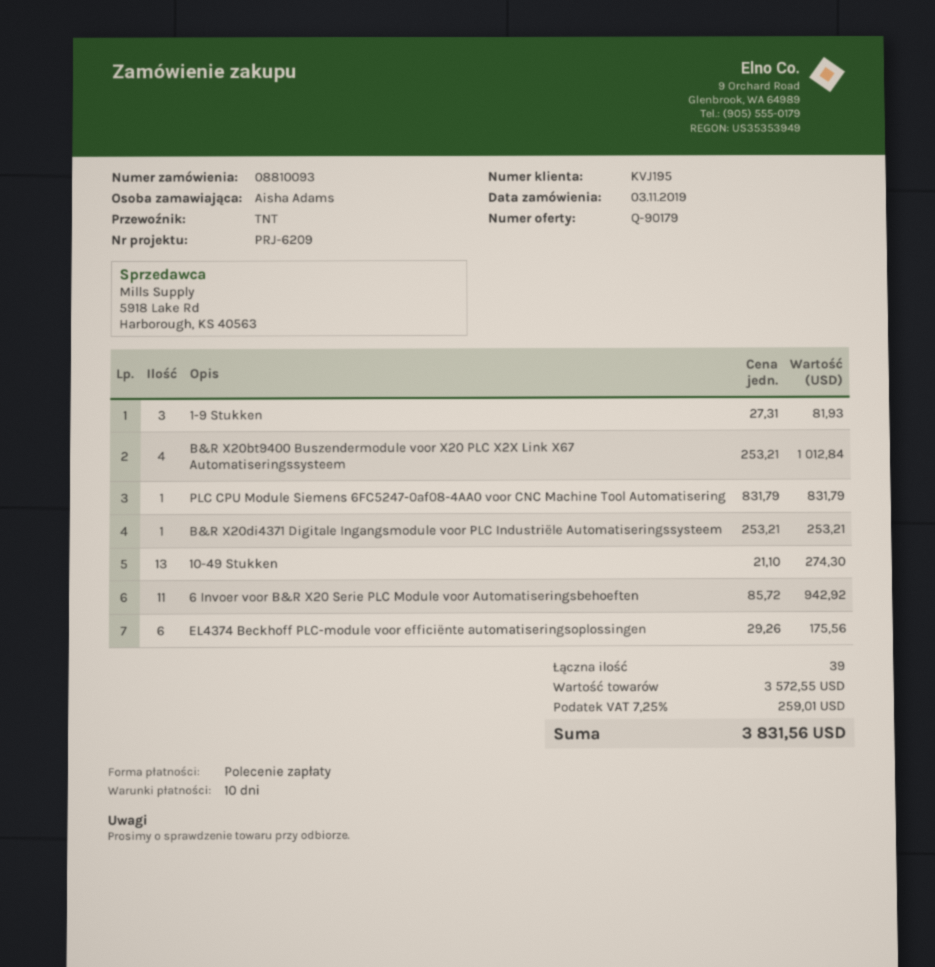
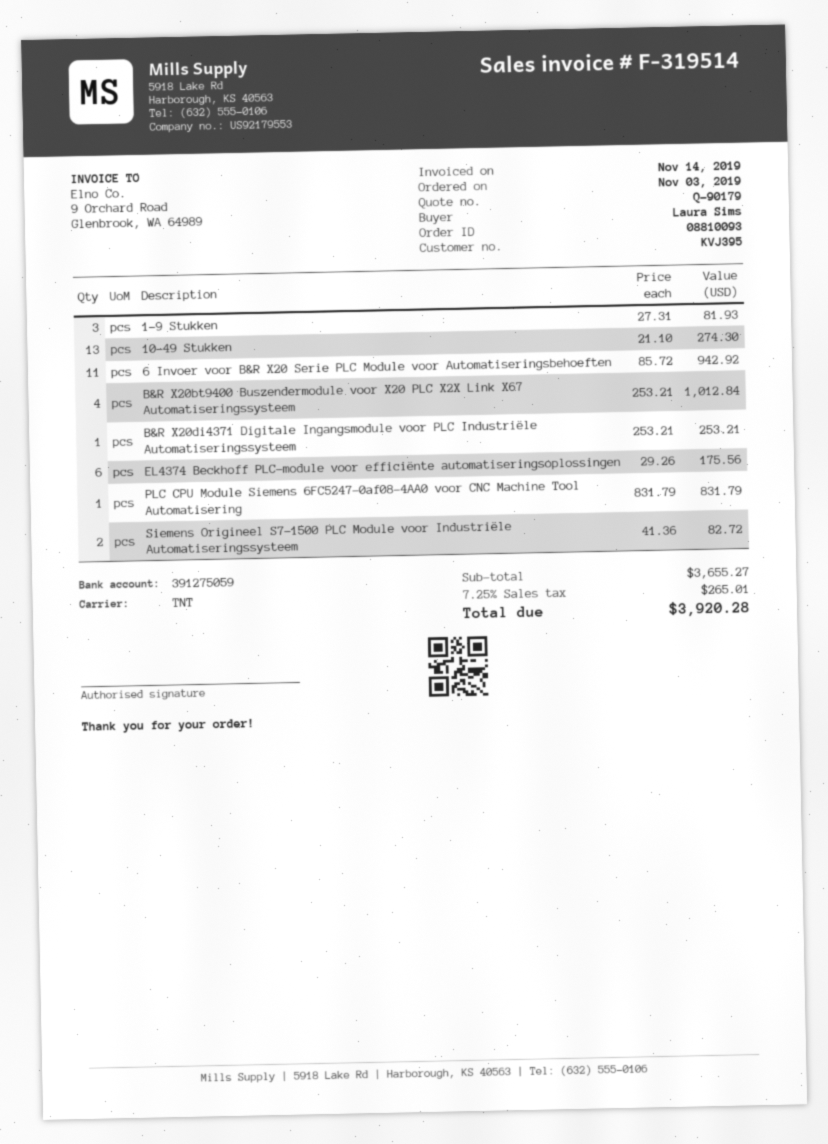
customer number: KVJ195 -> KVJ395
ordered by: Aisha Adams -> Laura Sims
Siemens Origineel S7-1500 PLC Module voor Industriële Automatiseringssysteem: none -> 2 x 41.36 = 82.72
subtotal: 3572.55 -> 3655.27
tax: 7.25% = 259.01 -> 7.25% = 265.01
total: 3831.56 -> 3920.28

